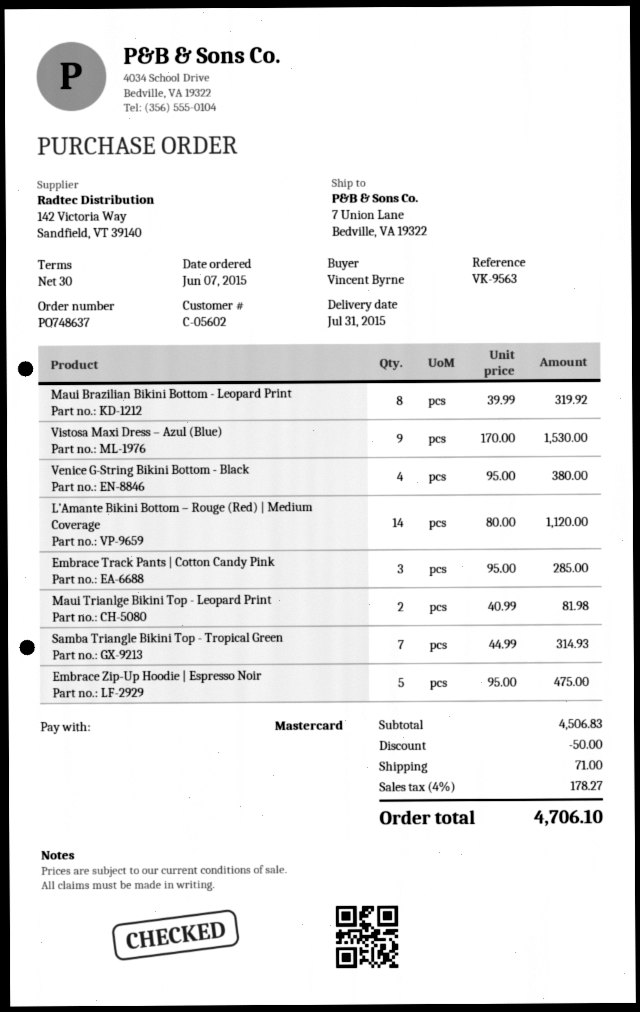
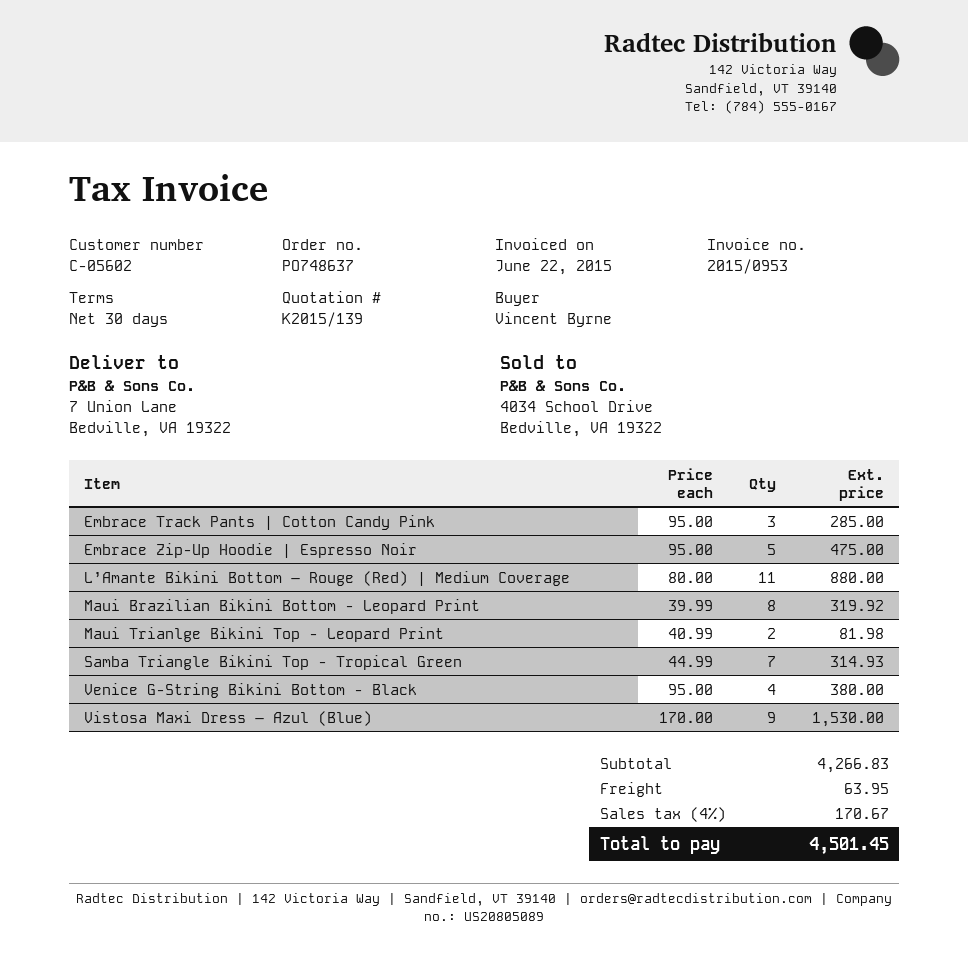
L’Amante Bikini Bottom – Rouge (Red) | Medium Coverage: 14 x 80.00 = 1120.00 -> 11 x 80.00 = 880.00
subtotal: 4506.83 -> 4266.83
discount: 50.00 -> none
shipping: 71.00 -> 63.95
tax: 4% = 178.27 -> 4% = 170.67
total: 4706.10 -> 4501.45

